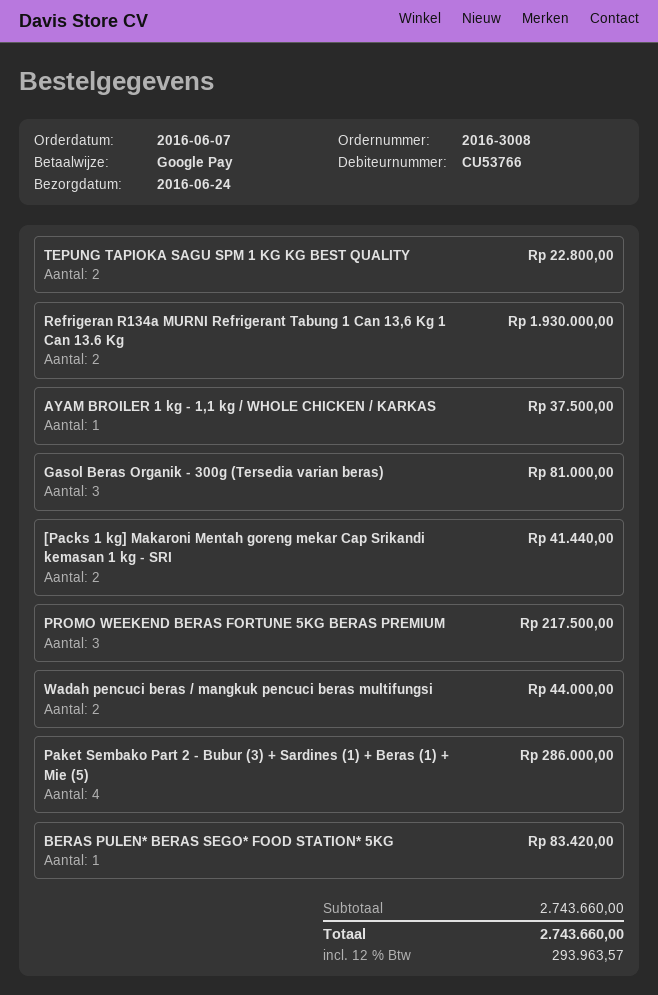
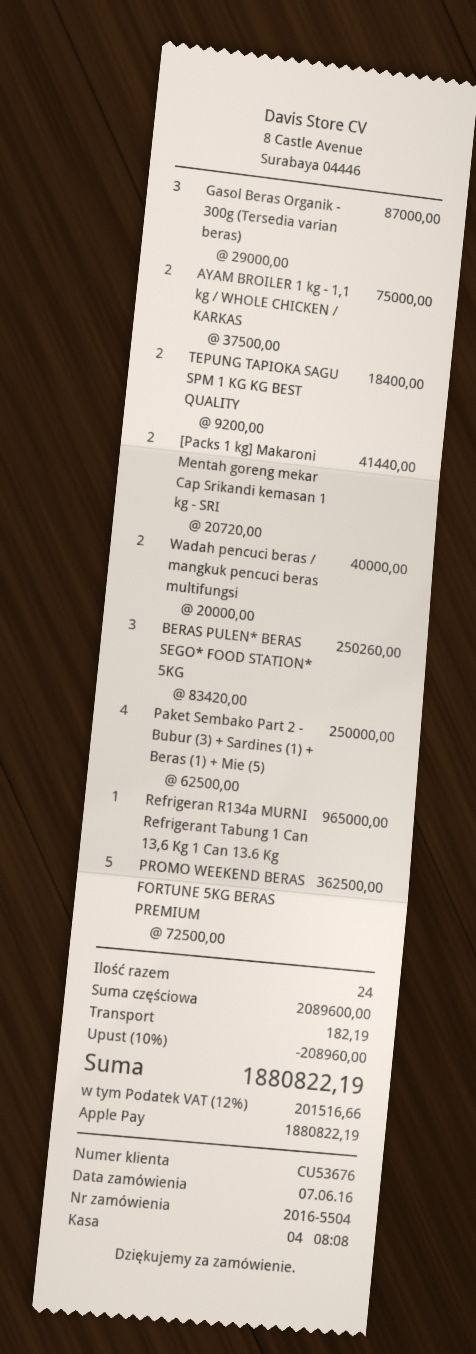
order number: 2016-3008 -> 2016-5504
customer number: CU53766 -> CU53676
payment method: Google Pay -> Apple Pay
TEPUNG TAPIOKA SAGU SPM 1 KG KG BEST QUALITY: 2 for 22800.00 -> 2 for 18400.00
Refrigeran R134a MURNI Refrigerant Tabung 1 Can 13,6 Kg 1 Can 13.6 Kg: 2 for 1930000.00 -> 1 for 965000.00
AYAM BROILER 1 kg - 1,1 kg / WHOLE CHICKEN / KARKAS: 1 for 37500.00 -> 2 for 75000.00
Gasol Beras Organik - 300g (Tersedia varian beras): 3 for 81000.00 -> 3 for 87000.00
PROMO WEEKEND BERAS FORTUNE 5KG BERAS PREMIUM: 3 for 217500.00 -> 5 for 362500.00
Wadah pencuci beras / mangkuk pencuci beras multifungsi: 2 for 44000.00 -> 2 for 40000.00
Paket Sembako Part 2 - Bubur (3) + Sardines (1) + Beras (1) + Mie (5): 4 for 286000.00 -> 4 for 250000.00
BERAS PULEN* BERAS SEGO* FOOD STATION* 5KG: 1 for 83420.00 -> 3 for 250260.00
subtotal: 2743660.00 -> 2089600.00
discount: none -> 10% = 208960.00
shipping: none -> 182.19
tax: 12% = 293963.57 -> 12% = 201516.66
total: 2743660.00 -> 1880822.19

